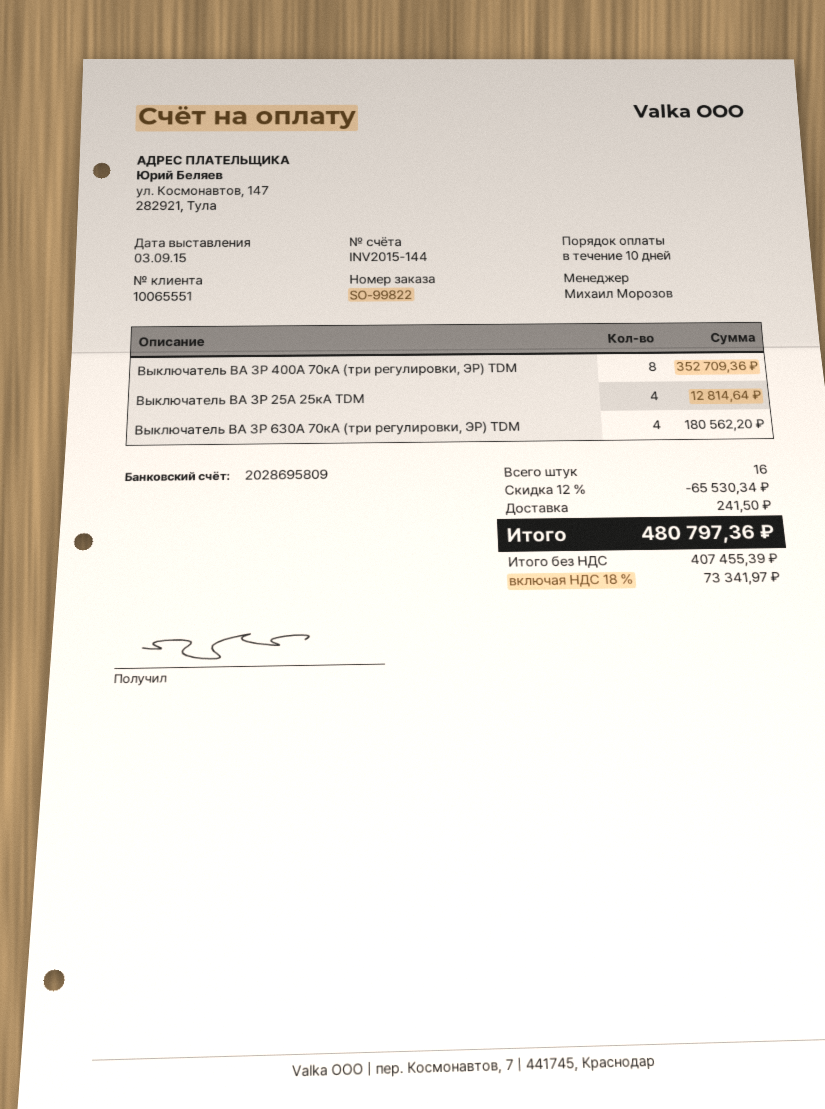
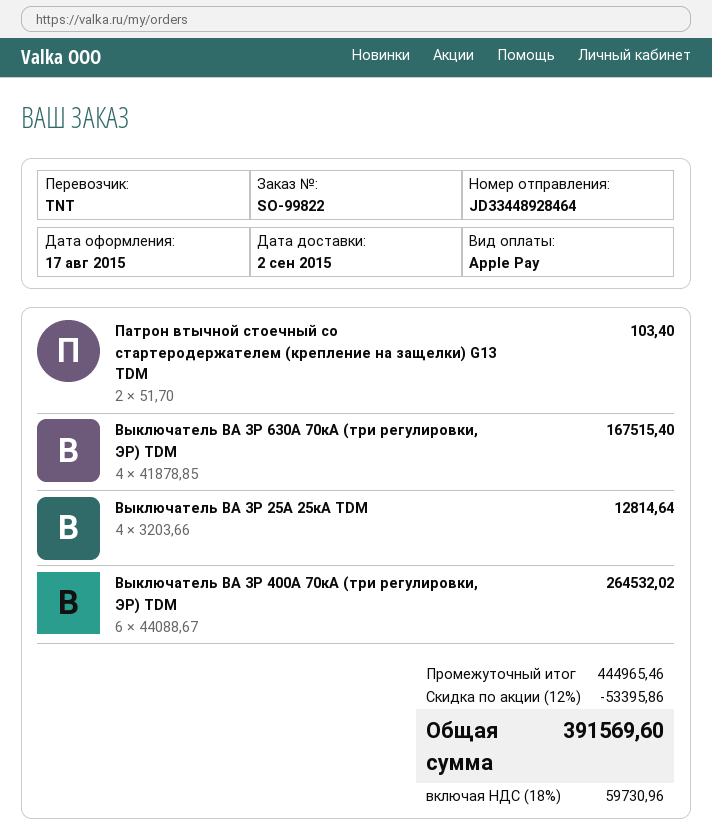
Выключатель ВА 3Р 400А 70кА (три регулировки, ЭР) TDM: 8 for 352709.36 -> 6 for 264532.02
Выключатель ВА 3Р 630А 70кА (три регулировки, ЭР) TDM: 4 for 180562.20 -> 4 for 167515.40
Патрон втычной стоечный со стартеродержателем (крепление на защелки) G13 TDM: none -> 2 for 103.40
discount: 12% = 65530.34 -> 12% = 53395.86
shipping: 241.50 -> none
tax: 18% = 73341.97 -> 18% = 59730.96
total: 480797.36 -> 391569.60

